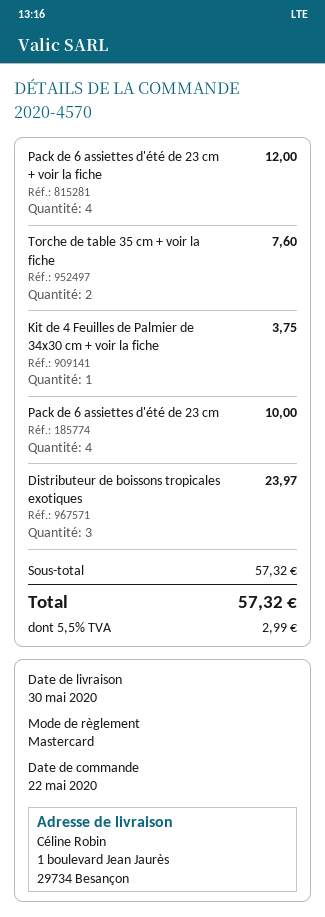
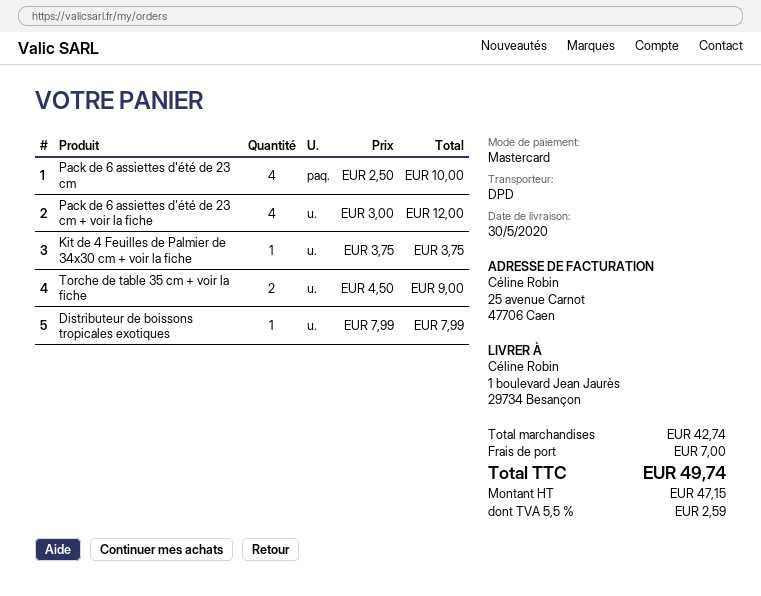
Torche de table 35 cm + voir la fiche: 2 for 7.60 -> 2 for 9.00
Distributeur de boissons tropicales exotiques: 3 for 23.97 -> 1 for 7.99
subtotal: 57.32 -> 42.74
shipping: none -> 7.00
tax: 5.5% = 2.99 -> 5.5% = 2.59
total: 57.32 -> 49.74

